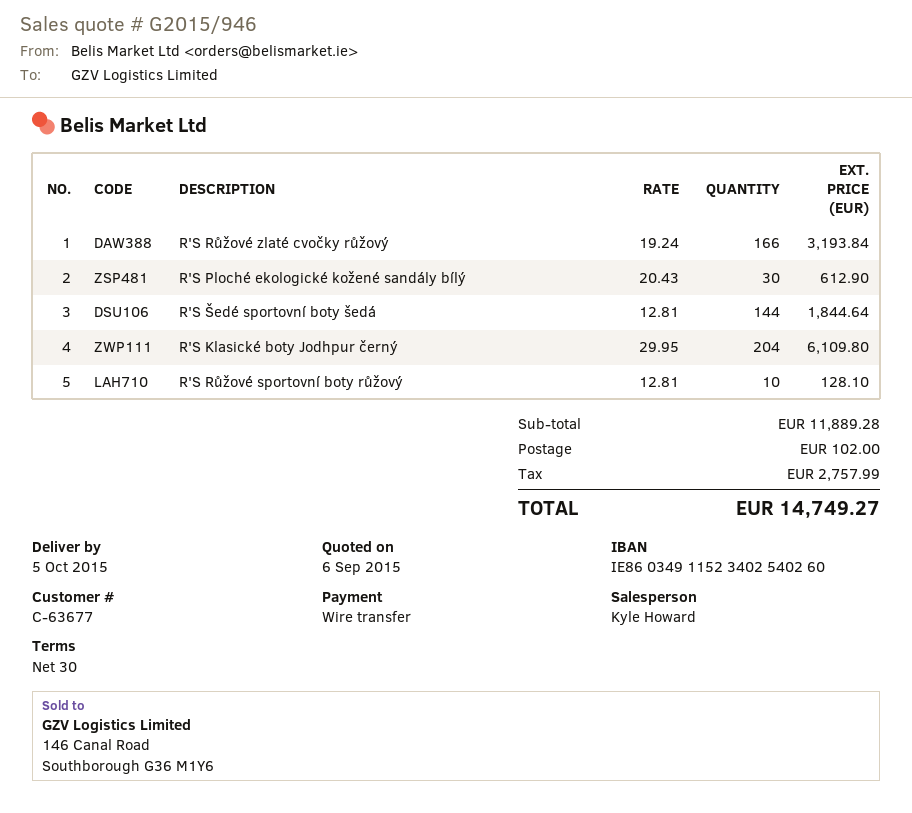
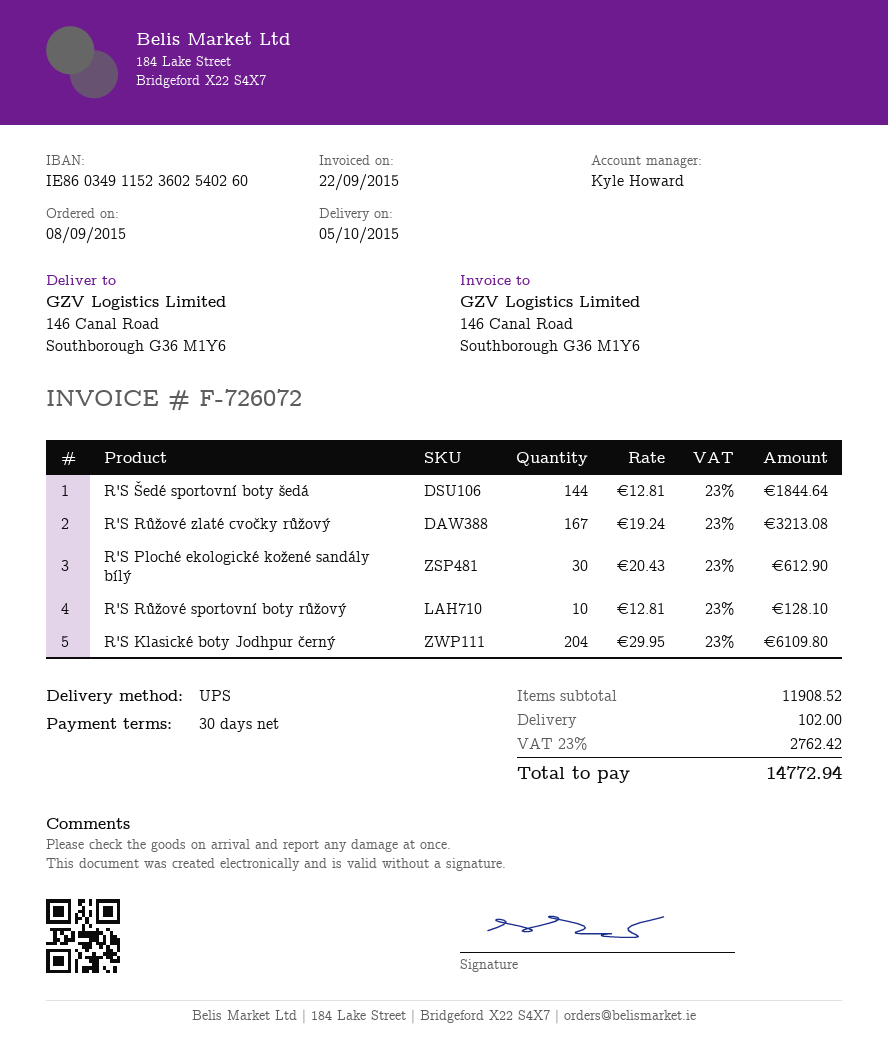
bank account: IE86034911523402540260 -> IE86034911523602540260
R'S Růžové zlaté cvočky růžový: 166 x 19.24 = 3193.84 -> 167 x 19.24 = 3213.08
subtotal: 11889.28 -> 11908.52
tax: 2757.99 -> 2762.42
total: 14749.27 -> 14772.94

